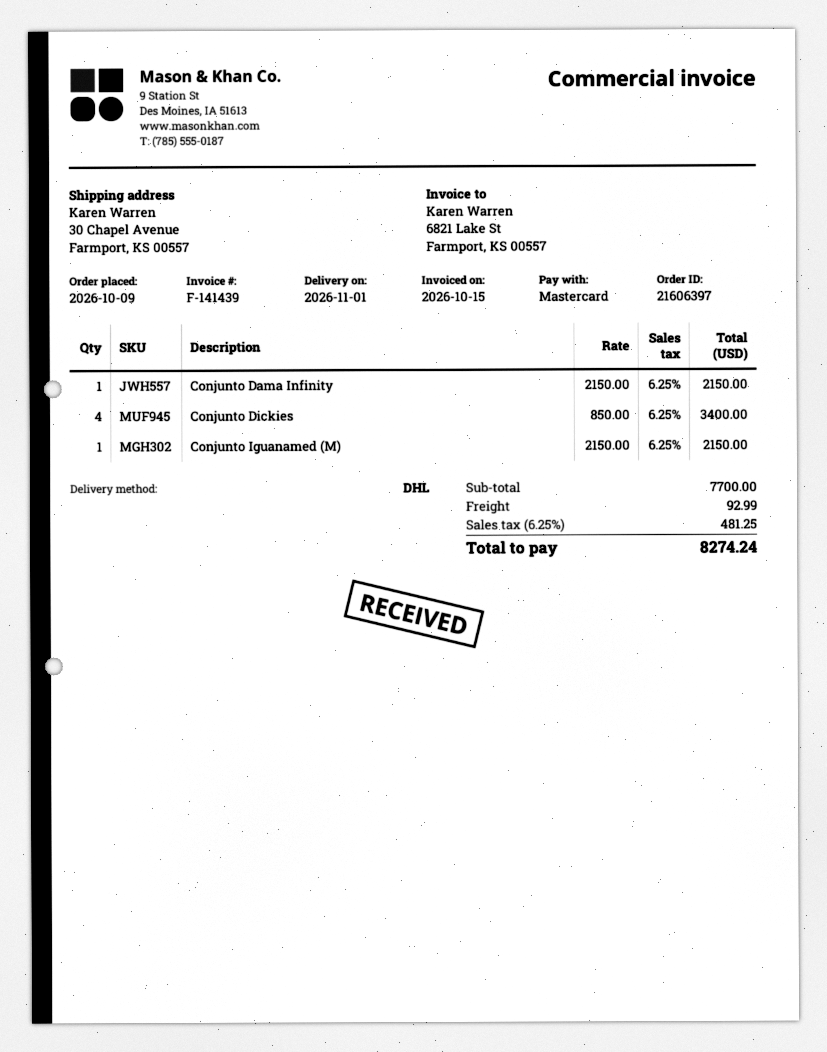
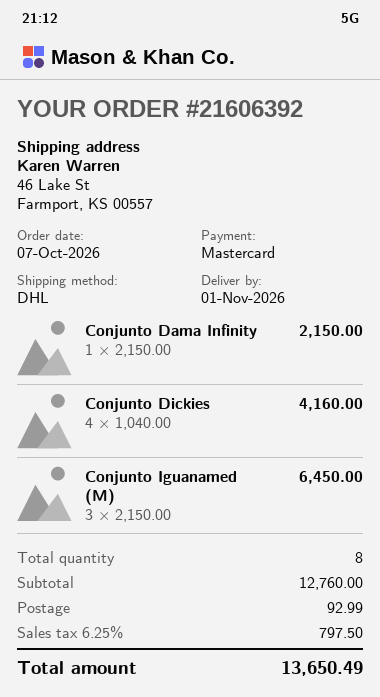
order number: 21606397 -> 21606392
order date: 2026-10-09 -> 2026-10-07
ship to: 30 Chapel Avenue, Farmport, KS 00557 -> 46 Lake St, Farmport, KS 00557
Conjunto Dickies: 4 x 850.00 = 3400.00 -> 4 x 1040.00 = 4160.00
Conjunto Iguanamed (M): 1 x 2150.00 = 2150.00 -> 3 x 2150.00 = 6450.00
subtotal: 7700.00 -> 12760.00
tax: 6.25% = 481.25 -> 6.25% = 797.50
total: 8274.24 -> 13650.49

